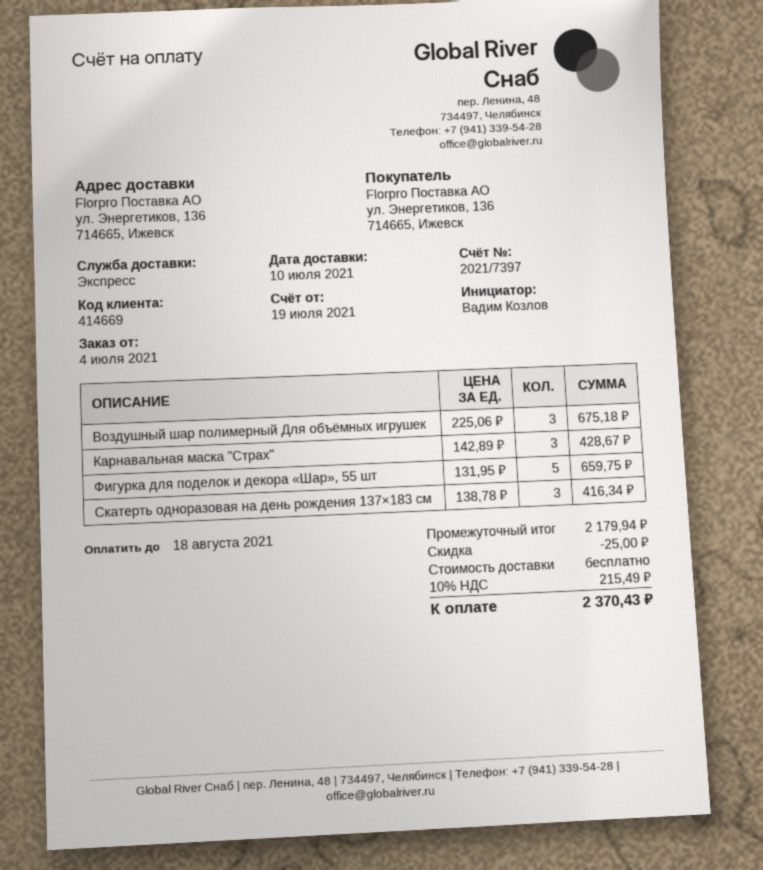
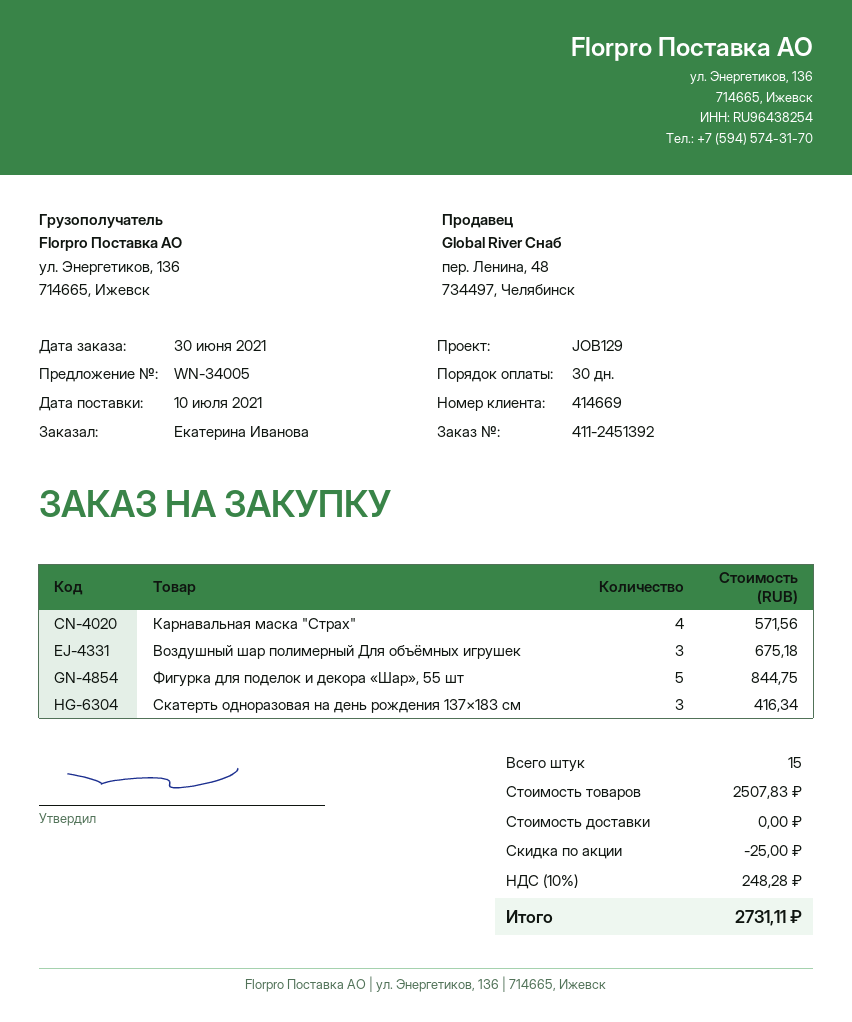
order date: 2021-07-04 -> 2021-06-30
ordered by: Вадим Козлов -> Екатерина Иванова
Карнавальная маска "Страх": 3 for 428.67 -> 4 for 571.56
Фигурка для поделок и декора «Шар», 55 шт: 5 for 659.75 -> 5 for 844.75
subtotal: 2179.94 -> 2507.83
tax: 10% = 215.49 -> 10% = 248.28
total: 2370.43 -> 2731.11

